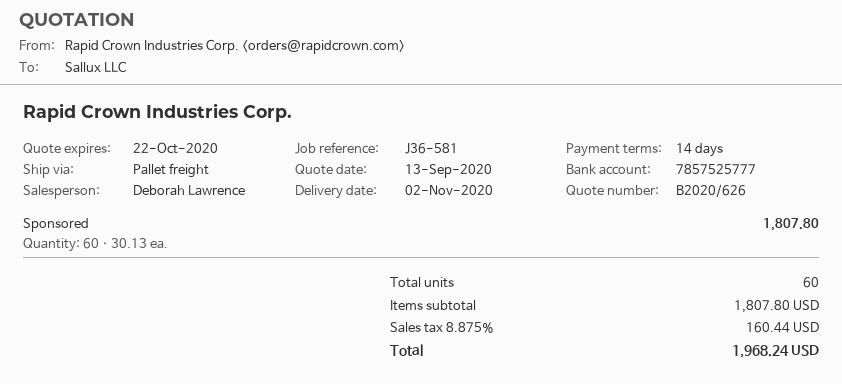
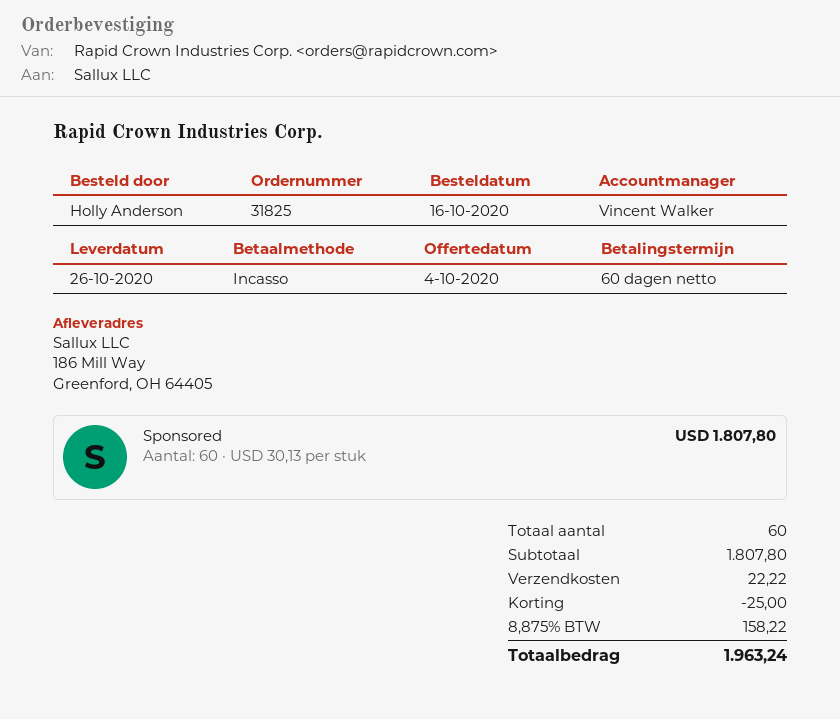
quote date: 2020-09-13 -> 2020-10-04
delivery date: 2020-11-02 -> 2020-10-26
payment terms: 14 days -> 60 days
sales rep: Deborah Lawrence -> Vincent Walker
discount: none -> 25.00
shipping: none -> 22.22
tax: 8.875% = 160.44 -> 8.875% = 158.22
total: 1968.24 -> 1963.24

